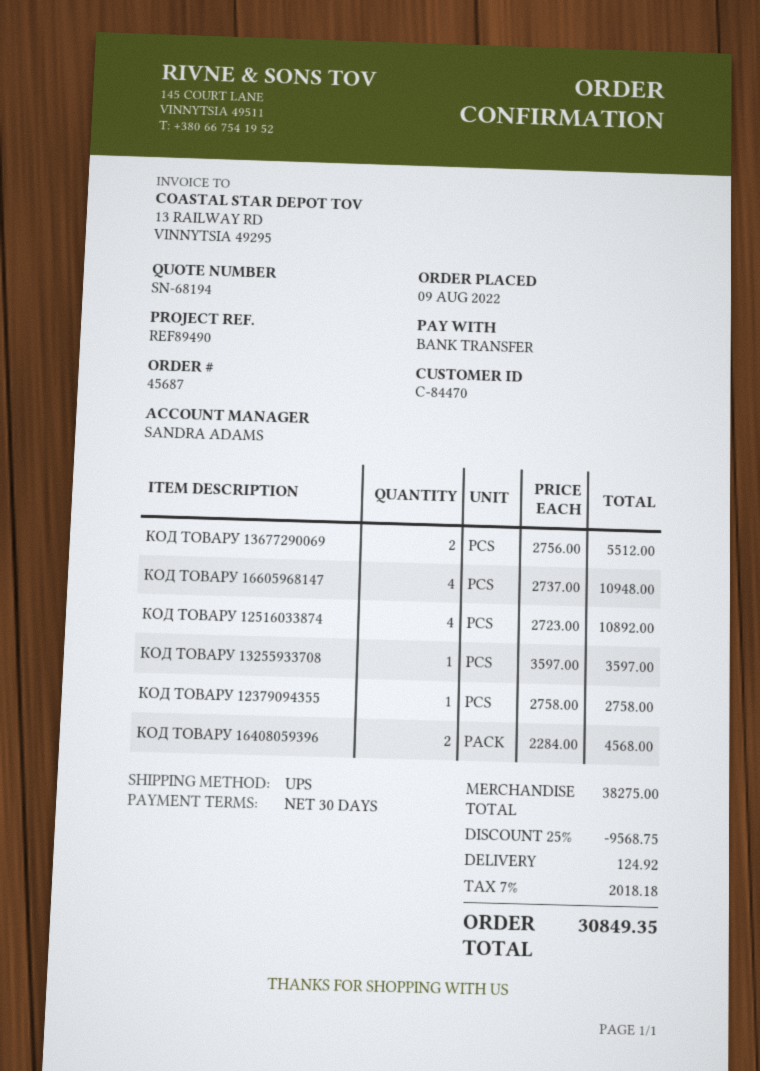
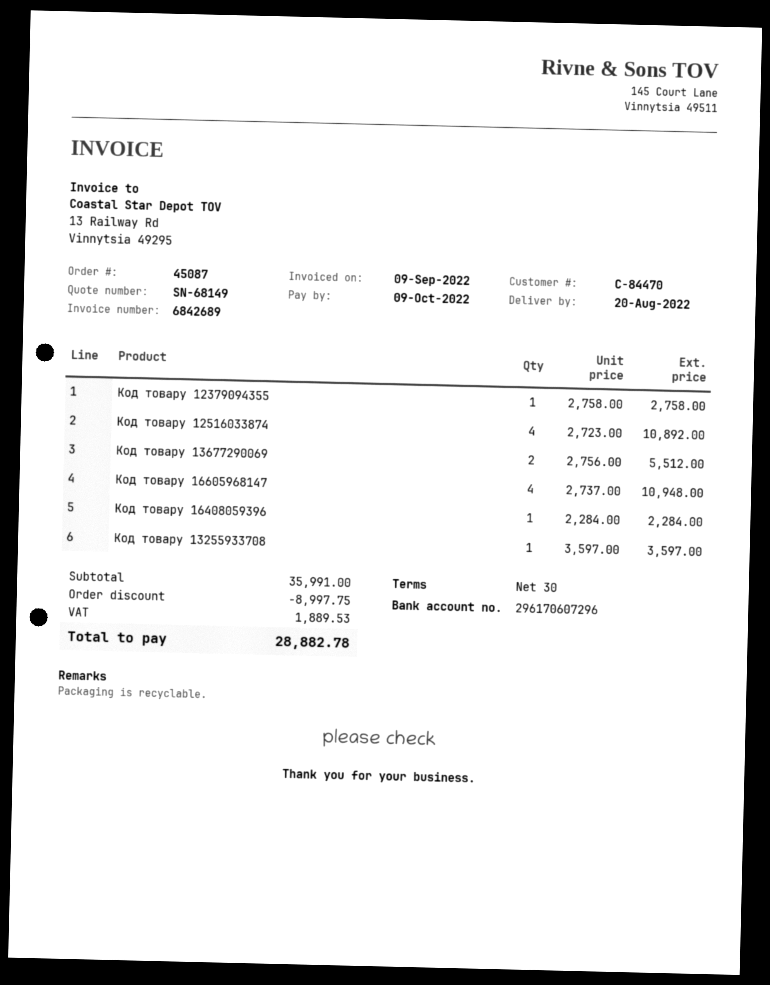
quote number: SN-68194 -> SN-68149
order number: 45687 -> 45087
КОД ТОВАРУ 16408059396: 2 x 2284.00 = 4568.00 -> 1 x 2284.00 = 2284.00
subtotal: 38275.00 -> 35991.00
discount: 9568.75 -> 8997.75
shipping: 124.92 -> none
tax: 2018.18 -> 1889.53
total: 30849.35 -> 28882.78

